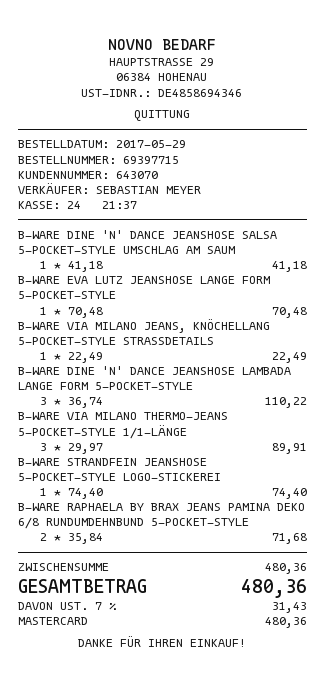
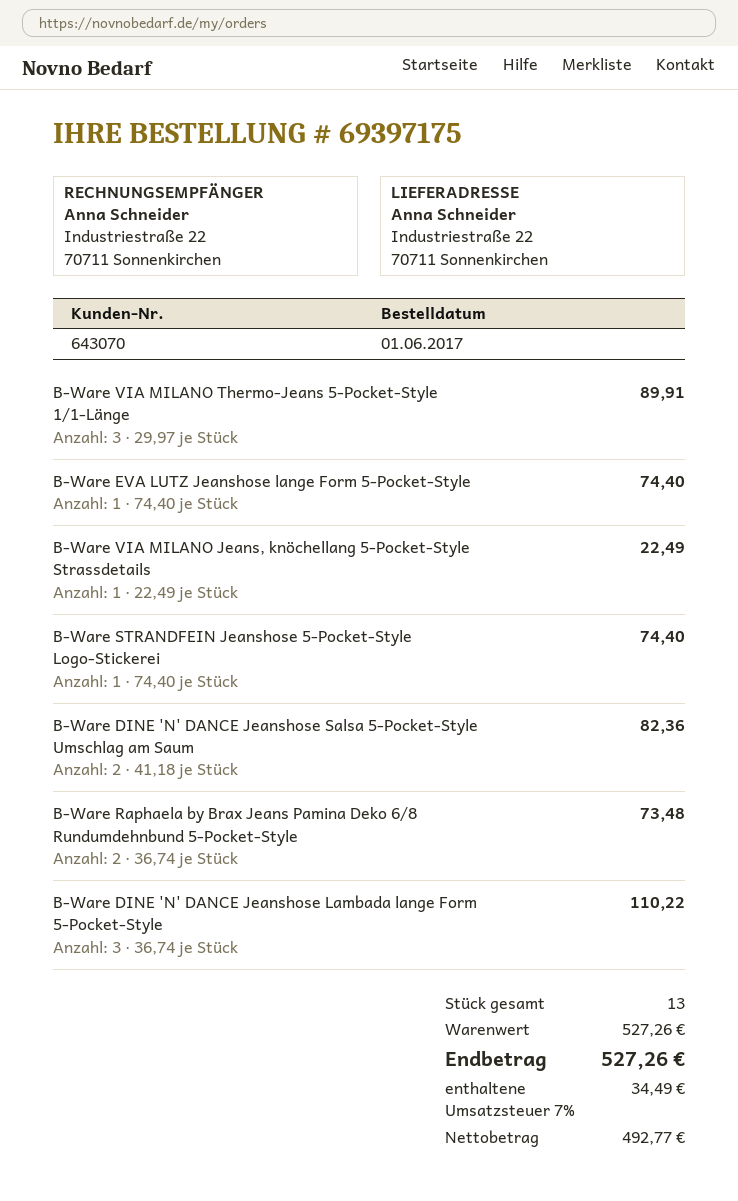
order number: 69397715 -> 69397175
order date: 2017-05-29 -> 2017-06-01
B-WARE DINE 'N' DANCE JEANSHOSE SALSA 5-POCKET-STYLE UMSCHLAG AM SAUM: 1 x 41.18 = 41.18 -> 2 x 41.18 = 82.36
B-WARE EVA LUTZ JEANSHOSE LANGE FORM 5-POCKET-STYLE: 1 x 70.48 = 70.48 -> 1 x 74.40 = 74.40
B-WARE RAPHAELA BY BRAX JEANS PAMINA DEKO 6/8 RUNDUMDEHNBUND 5-POCKET-STYLE: 2 x 35.84 = 71.68 -> 2 x 36.74 = 73.48
subtotal: 480.36 -> 527.26
tax: 7% = 31.43 -> 7% = 34.49
total: 480.36 -> 527.26

